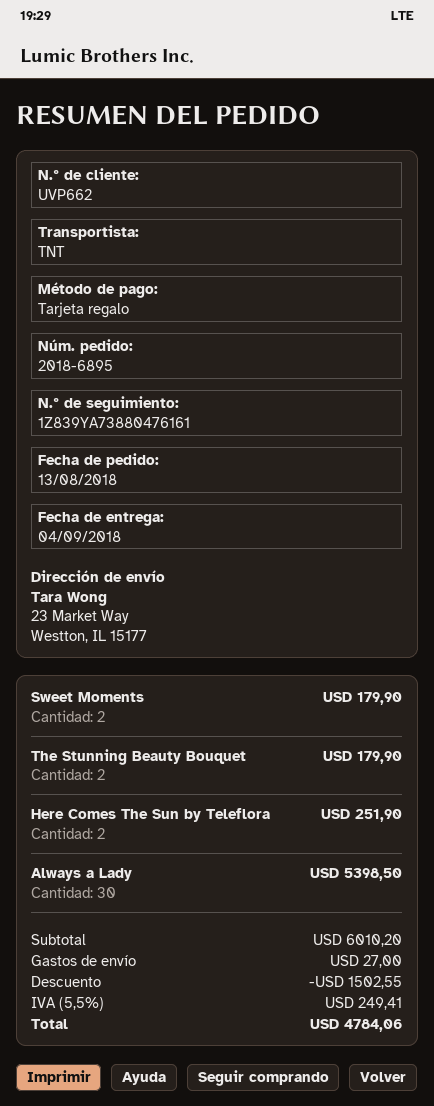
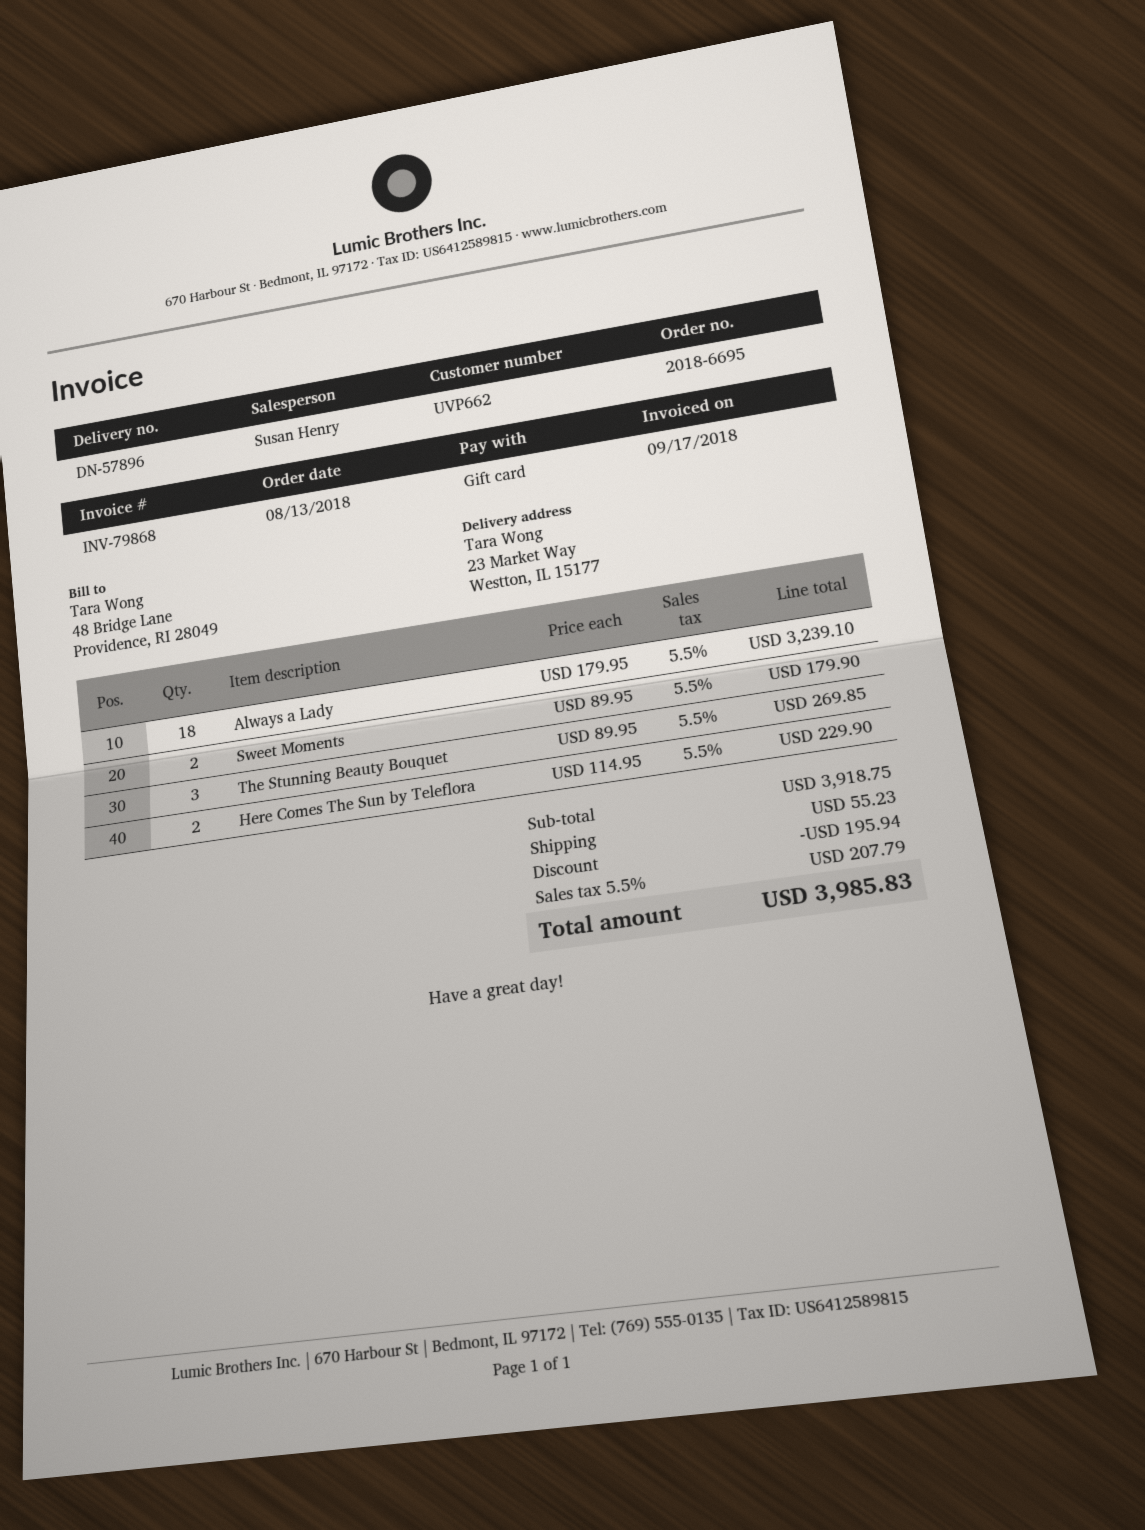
order number: 2018-6895 -> 2018-6695
The Stunning Beauty Bouquet: 2 for 179.90 -> 3 for 269.85
Here Comes The Sun by Teleflora: 2 for 251.90 -> 2 for 229.90
Always a Lady: 30 for 5398.50 -> 18 for 3239.10
subtotal: 6010.20 -> 3918.75
discount: 1502.55 -> 195.94
shipping: 27.00 -> 55.23
tax: 5.5% = 249.41 -> 5.5% = 207.79
total: 4784.06 -> 3985.83

